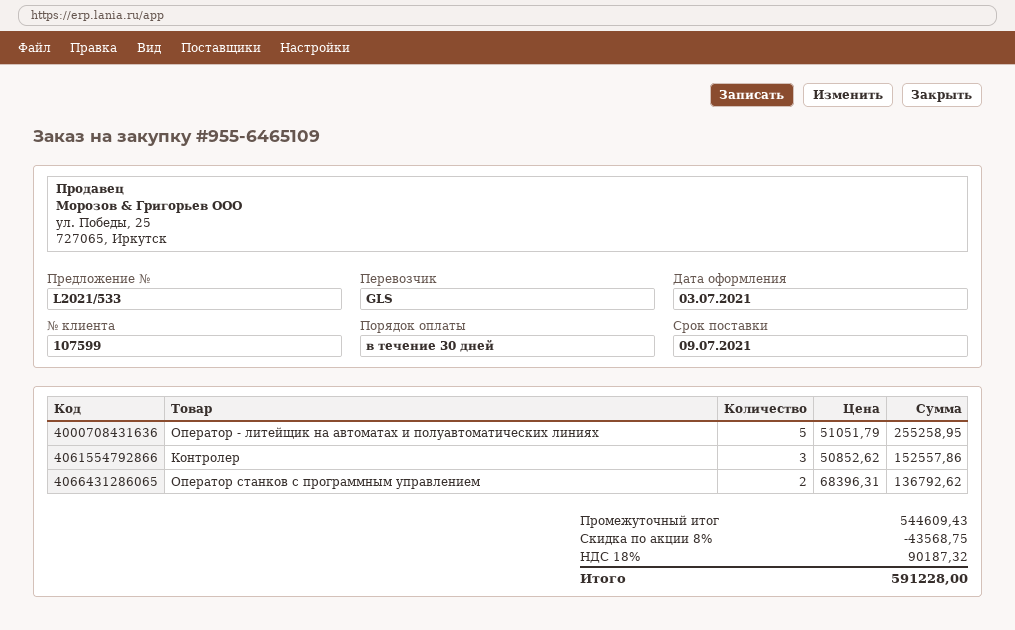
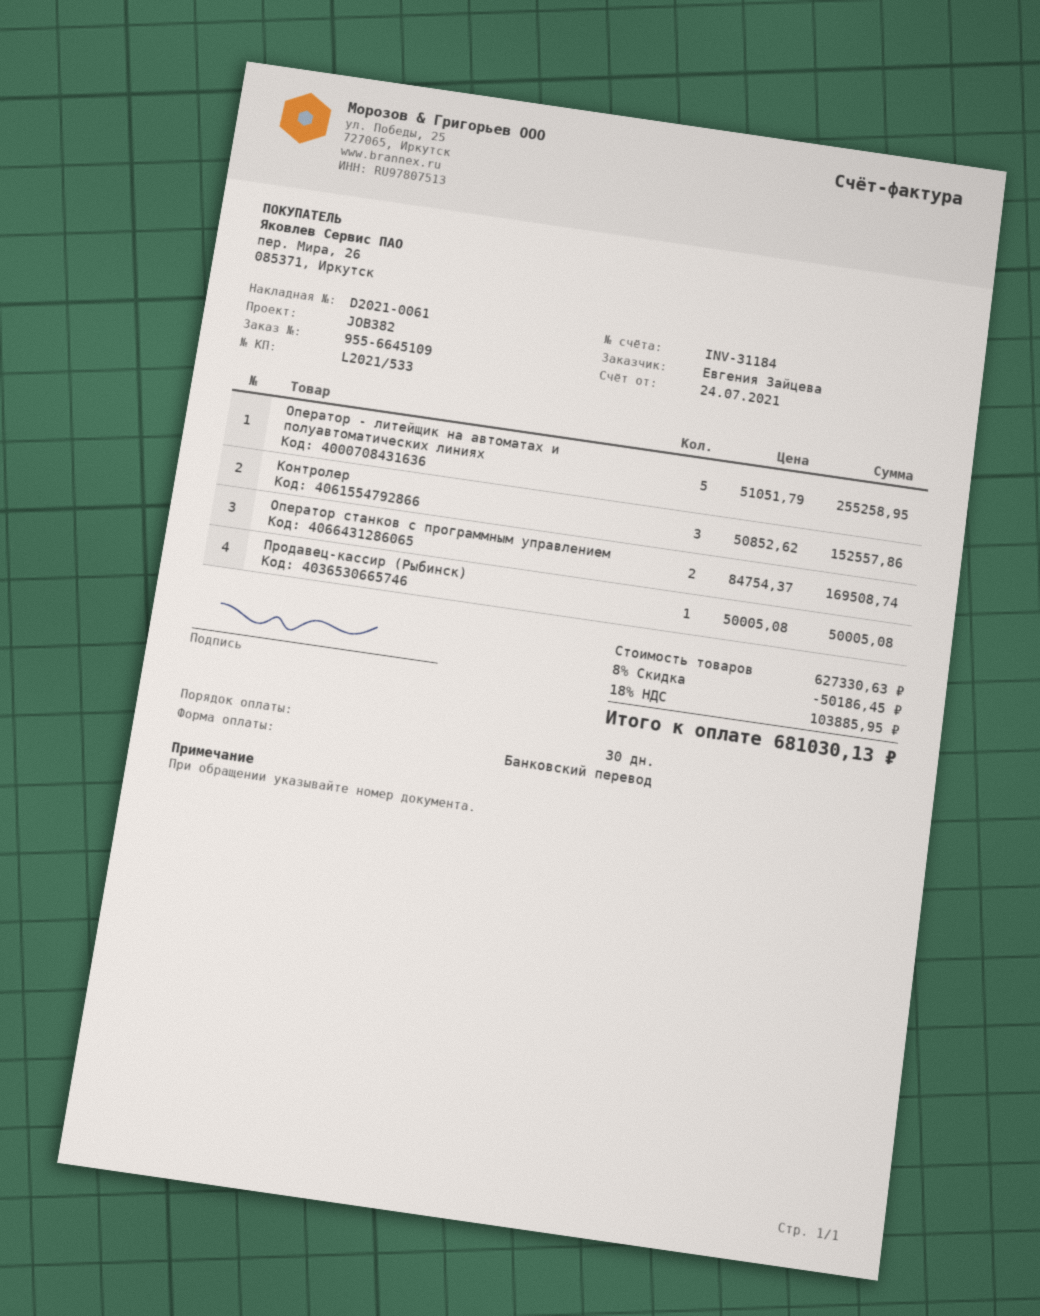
order number: 955-6465109 -> 955-6645109
Оператор станков с программным управлением: 2 x 68396.31 = 136792.62 -> 2 x 84754.37 = 169508.74
Продавец-кассир (Рыбинск): none -> 1 x 50005.08 = 50005.08
subtotal: 544609.43 -> 627330.63
discount: 8% = 43568.75 -> 8% = 50186.45
tax: 18% = 90187.32 -> 18% = 103885.95
total: 591228.00 -> 681030.13

